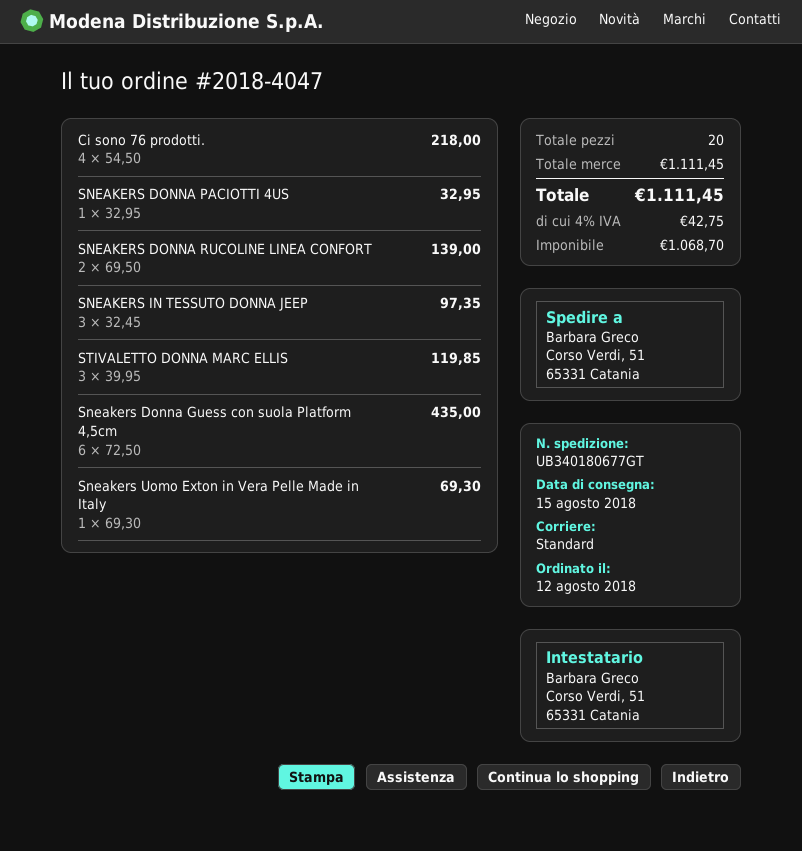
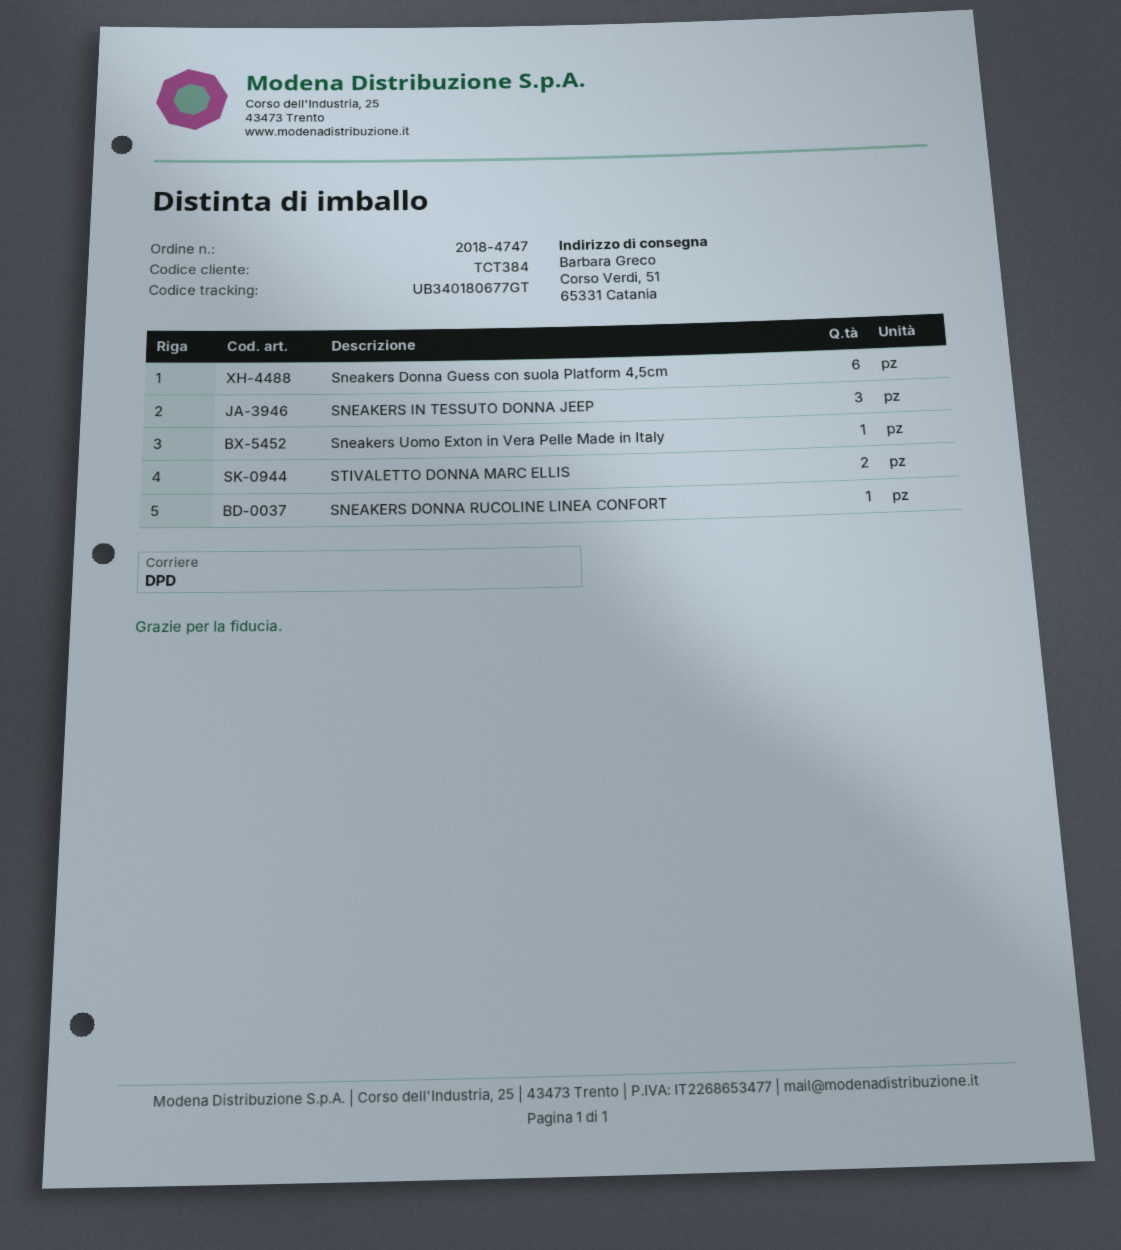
order number: 2018-4047 -> 2018-4747
shipping method: standard -> DPD
Ci sono 76 prodotti.: 4 -> none
SNEAKERS DONNA PACIOTTI 4US: 1 -> none
SNEAKERS DONNA RUCOLINE LINEA CONFORT: 2 -> 1
STIVALETTO DONNA MARC ELLIS: 3 -> 2

